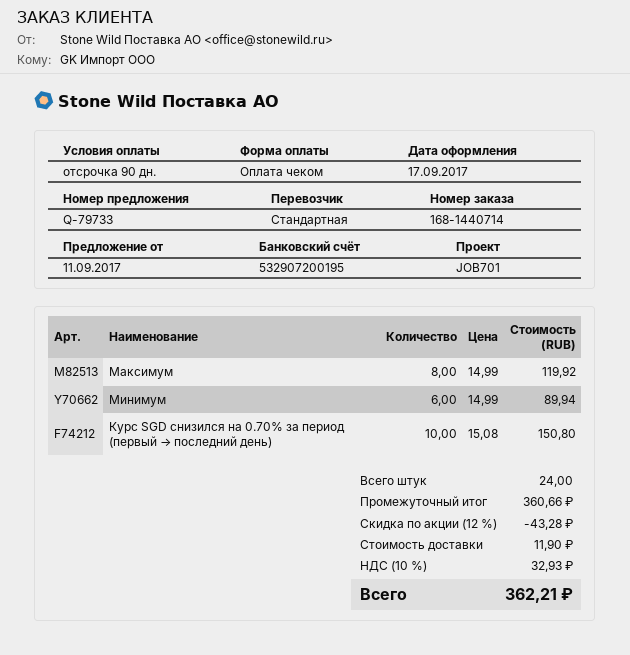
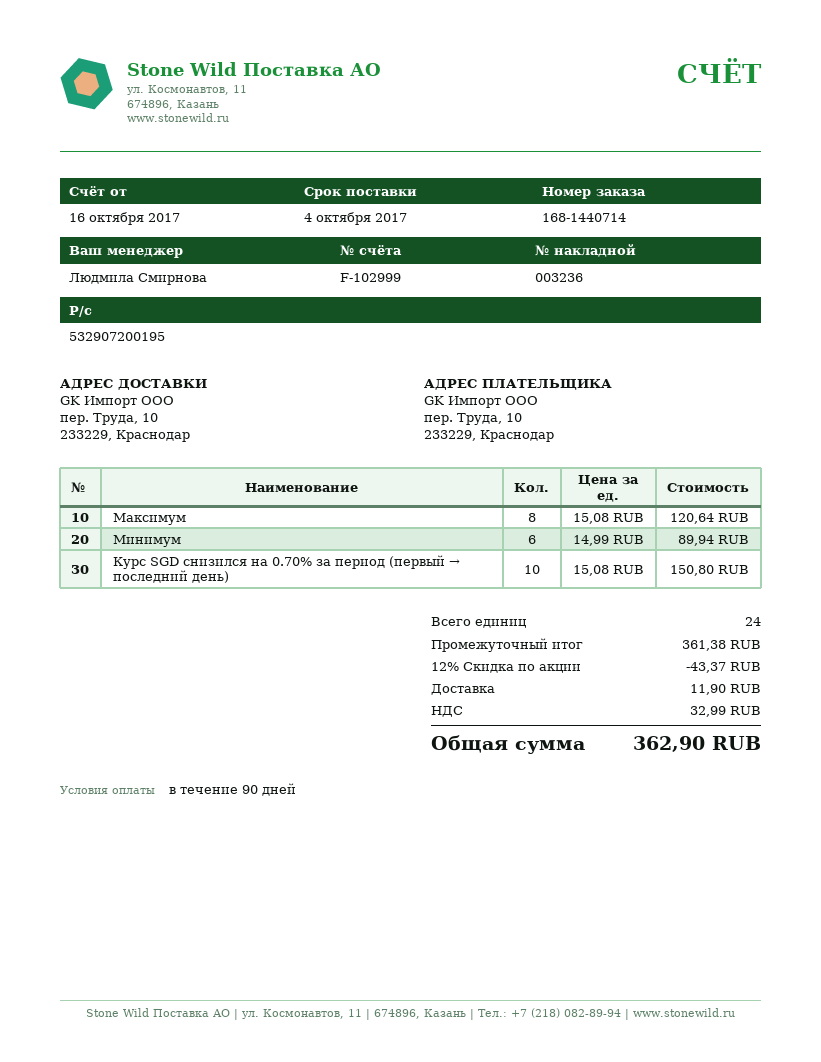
Максимум: 8 x 14.99 = 119.92 -> 8 x 15.08 = 120.64
subtotal: 360.66 -> 361.38
discount: 12% = 43.28 -> 12% = 43.37
tax: 32.93 -> 32.99
total: 362.21 -> 362.90

